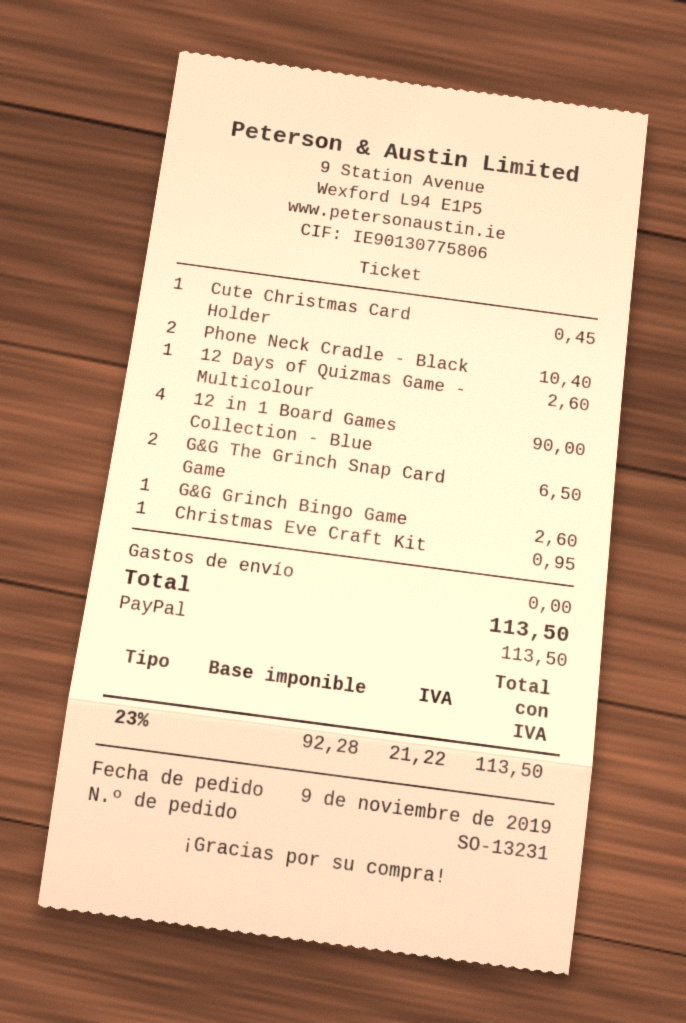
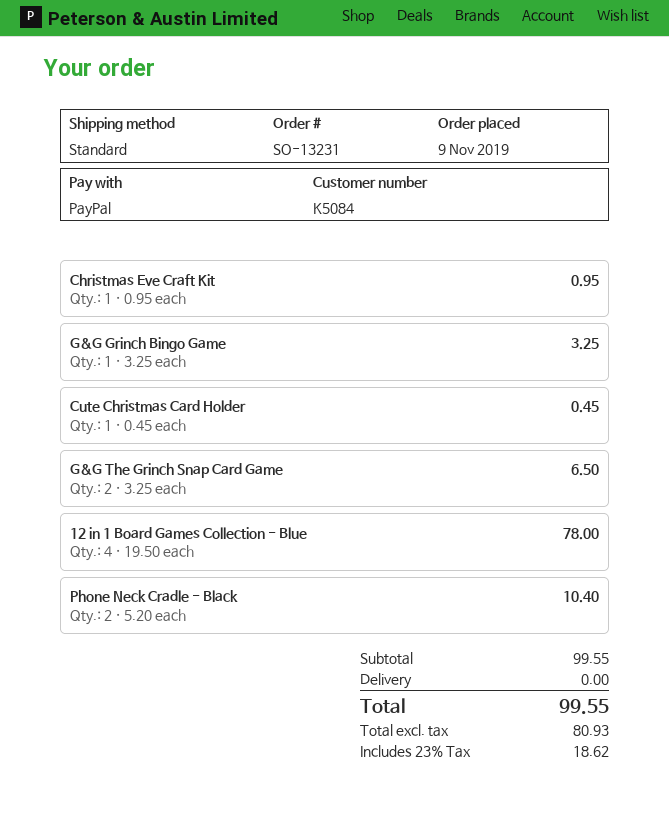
12 Days of Quizmas Game - Multicolour: 1 for 2.60 -> none
12 in 1 Board Games Collection - Blue: 4 for 90.00 -> 4 for 78.00
G&G Grinch Bingo Game: 1 for 2.60 -> 1 for 3.25
net: 92.28 -> 80.93
tax: 23% = 21.22 -> 23% = 18.62
total: 113.50 -> 99.55

